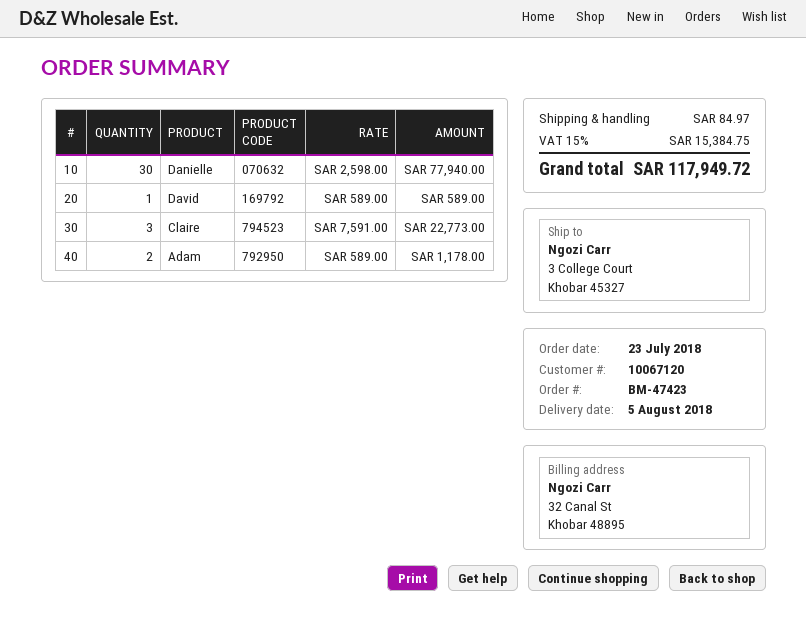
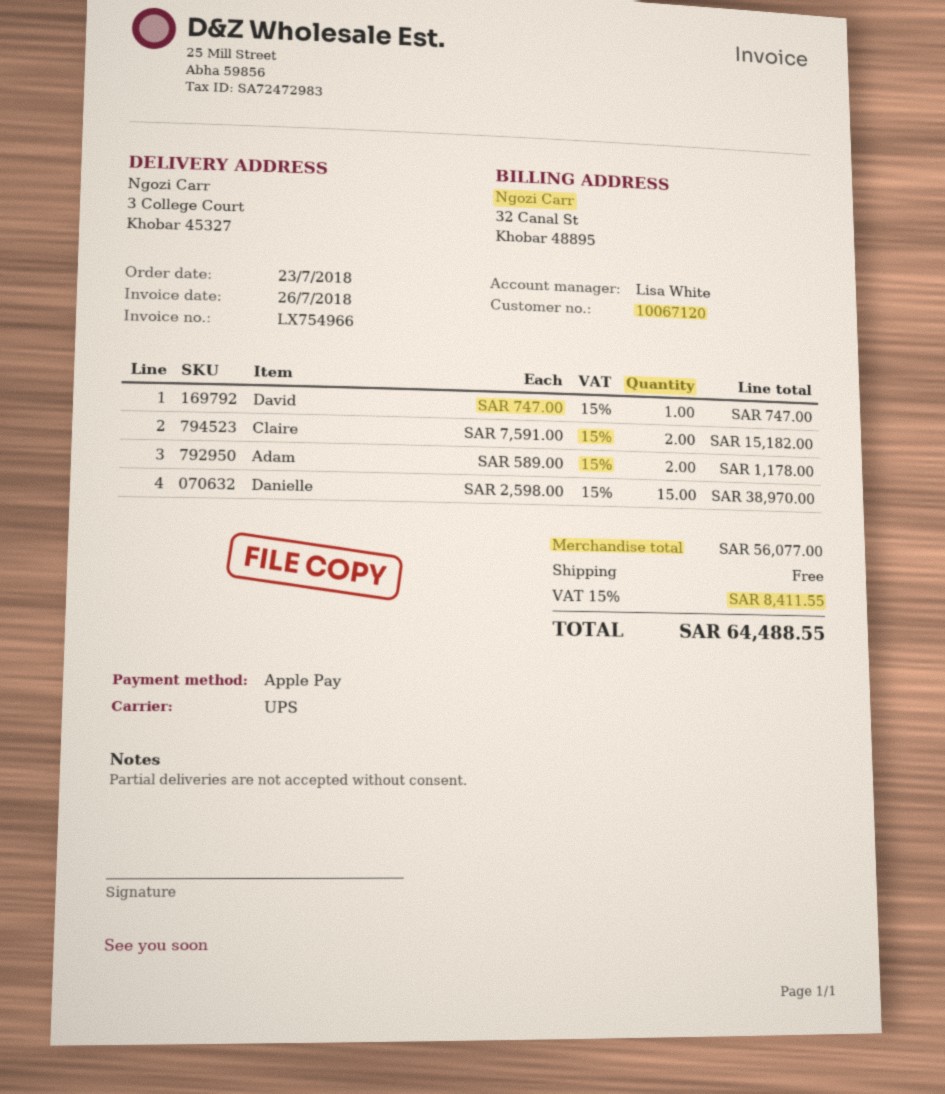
Danielle: 30 x 2598.00 = 77940.00 -> 15 x 2598.00 = 38970.00
David: 1 x 589.00 = 589.00 -> 1 x 747.00 = 747.00
Claire: 3 x 7591.00 = 22773.00 -> 2 x 7591.00 = 15182.00
shipping: 84.97 -> 0.00
tax: 15% = 15384.75 -> 15% = 8411.55
total: 117949.72 -> 64488.55

